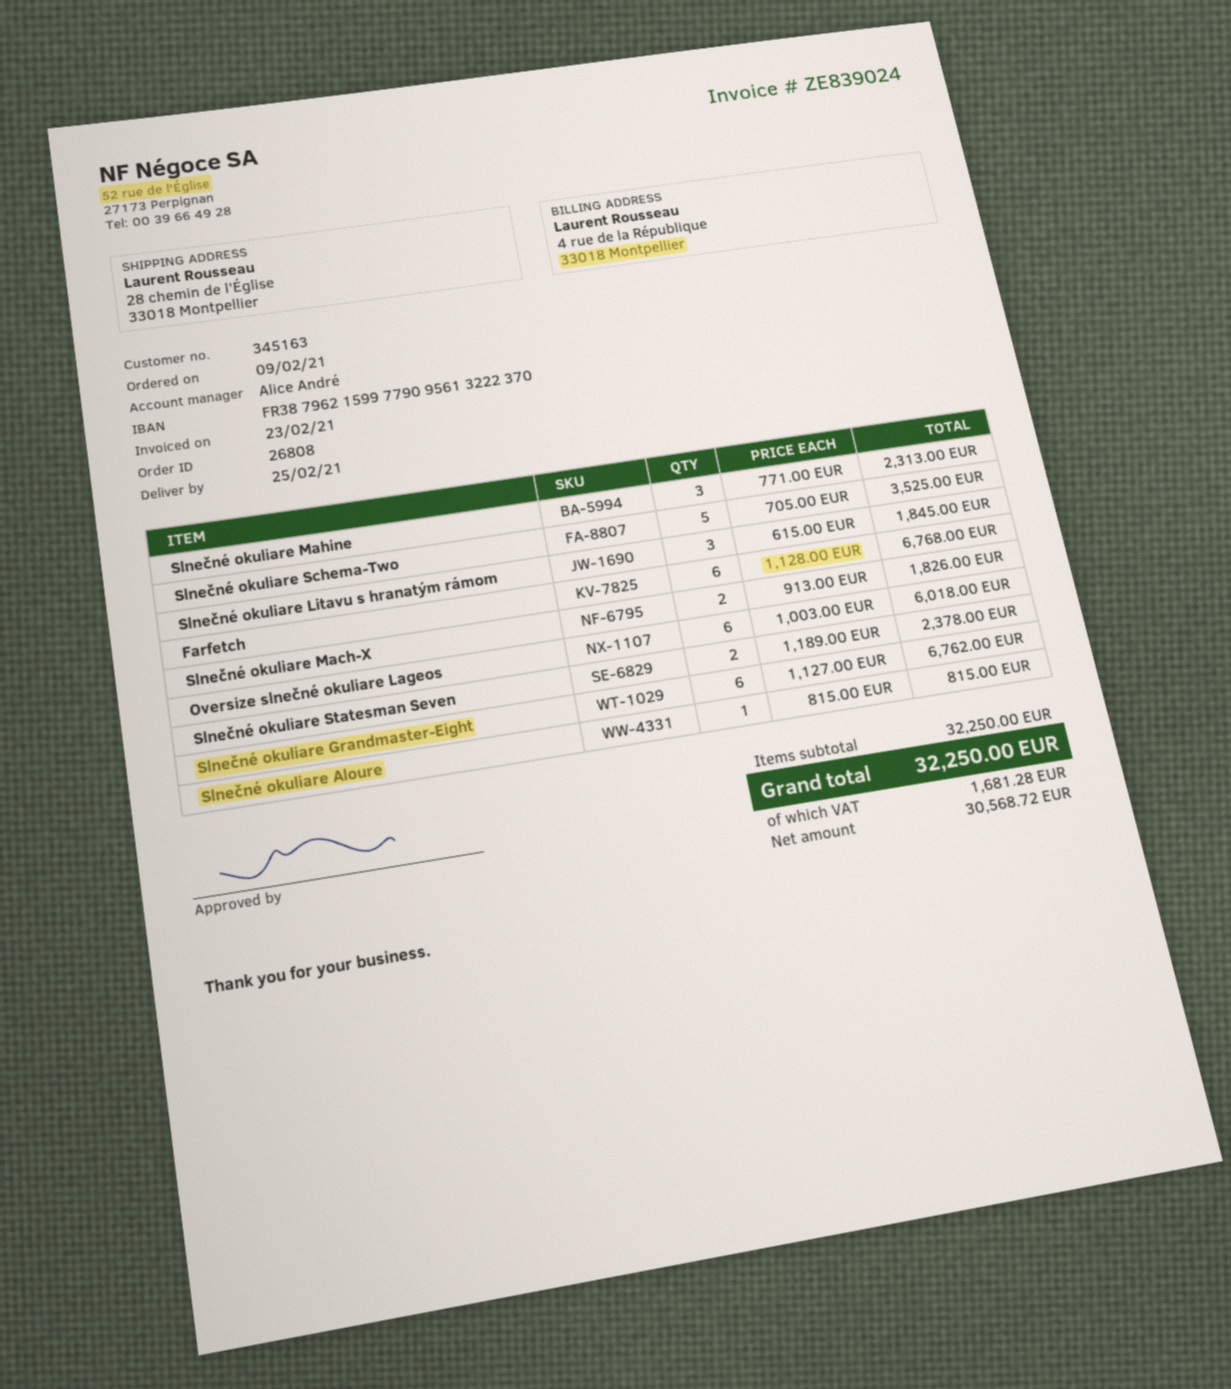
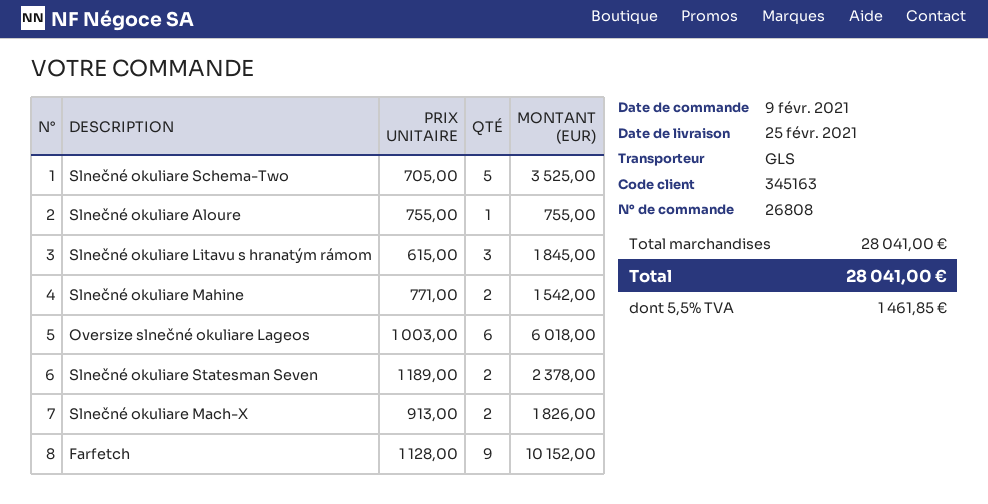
Slnečné okuliare Mahine: 3 x 771.00 = 2313.00 -> 2 x 771.00 = 1542.00
Farfetch: 6 x 1128.00 = 6768.00 -> 9 x 1128.00 = 10152.00
Slnečné okuliare Grandmaster-Eight: 6 x 1127.00 = 6762.00 -> none
Slnečné okuliare Aloure: 1 x 815.00 = 815.00 -> 1 x 755.00 = 755.00
subtotal: 32250.00 -> 28041.00
tax: 1681.28 -> 1461.85
total: 32250.00 -> 28041.00

